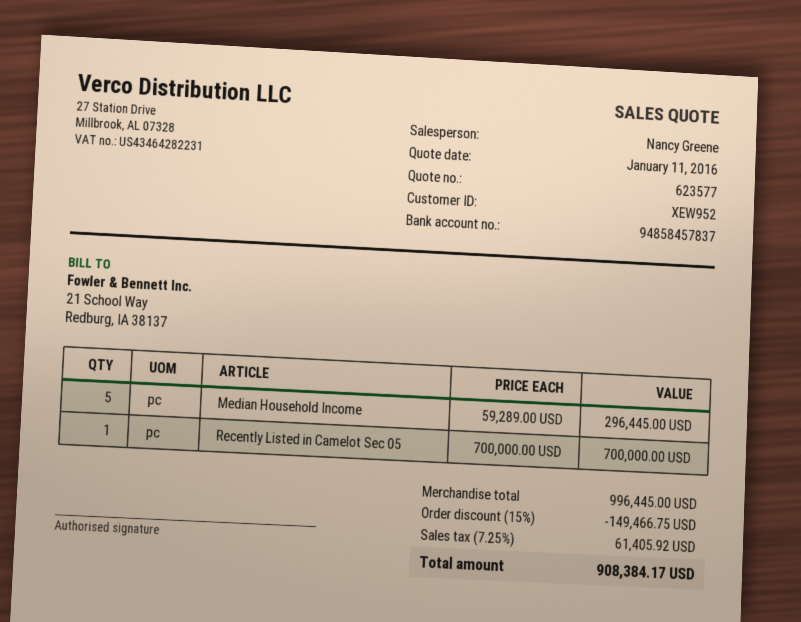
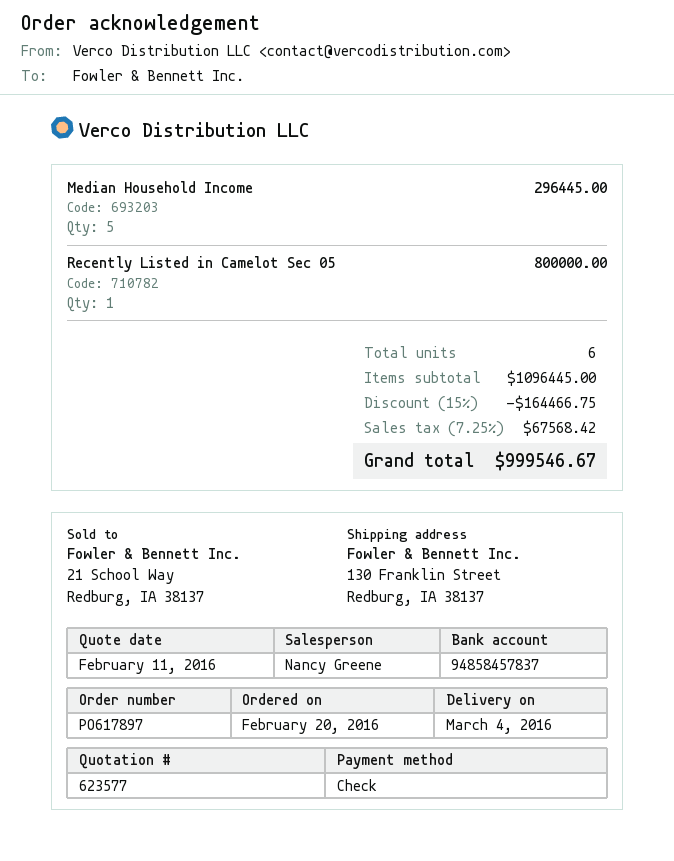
quote date: 2016-01-11 -> 2016-02-11
Recently Listed in Camelot Sec 05: 1 for 700000.00 -> 1 for 800000.00
subtotal: 996445.00 -> 1096445.00
discount: 15% = 149466.75 -> 15% = 164466.75
tax: 7.25% = 61405.92 -> 7.25% = 67568.42
total: 908384.17 -> 999546.67

